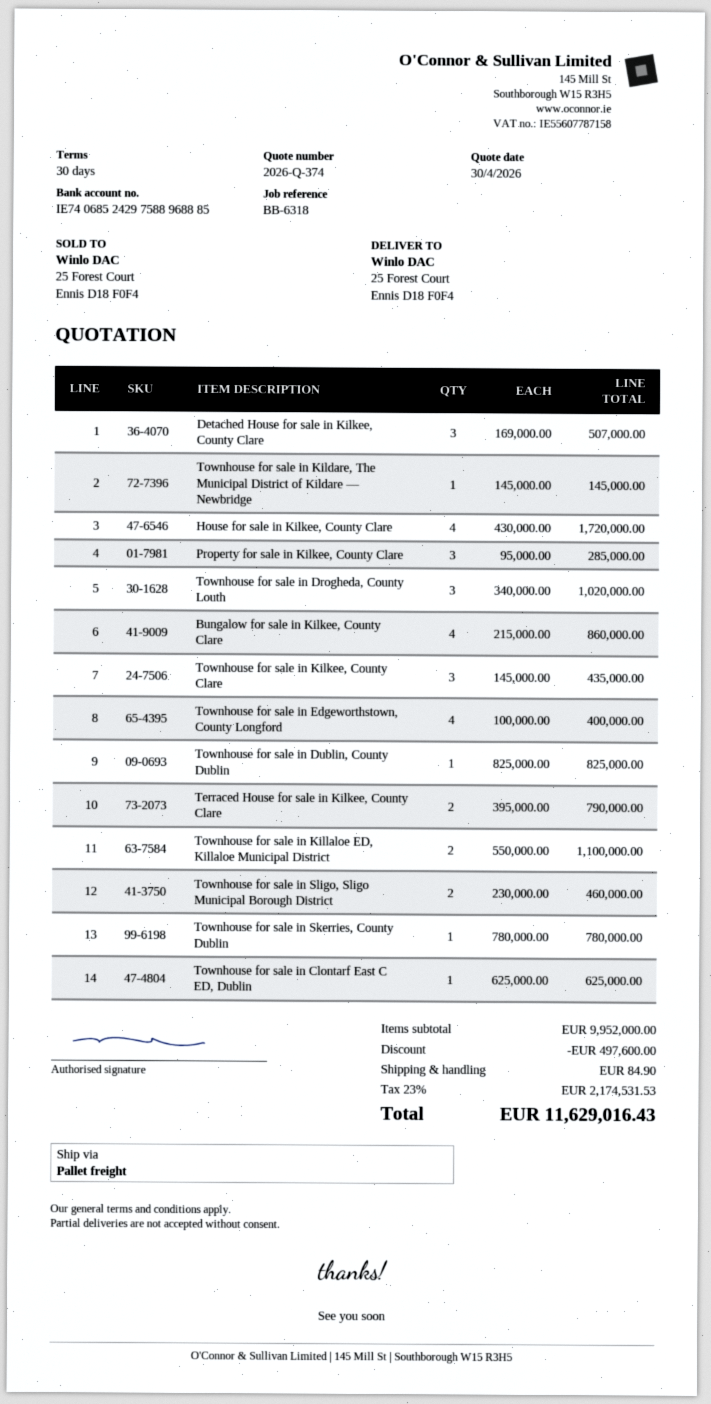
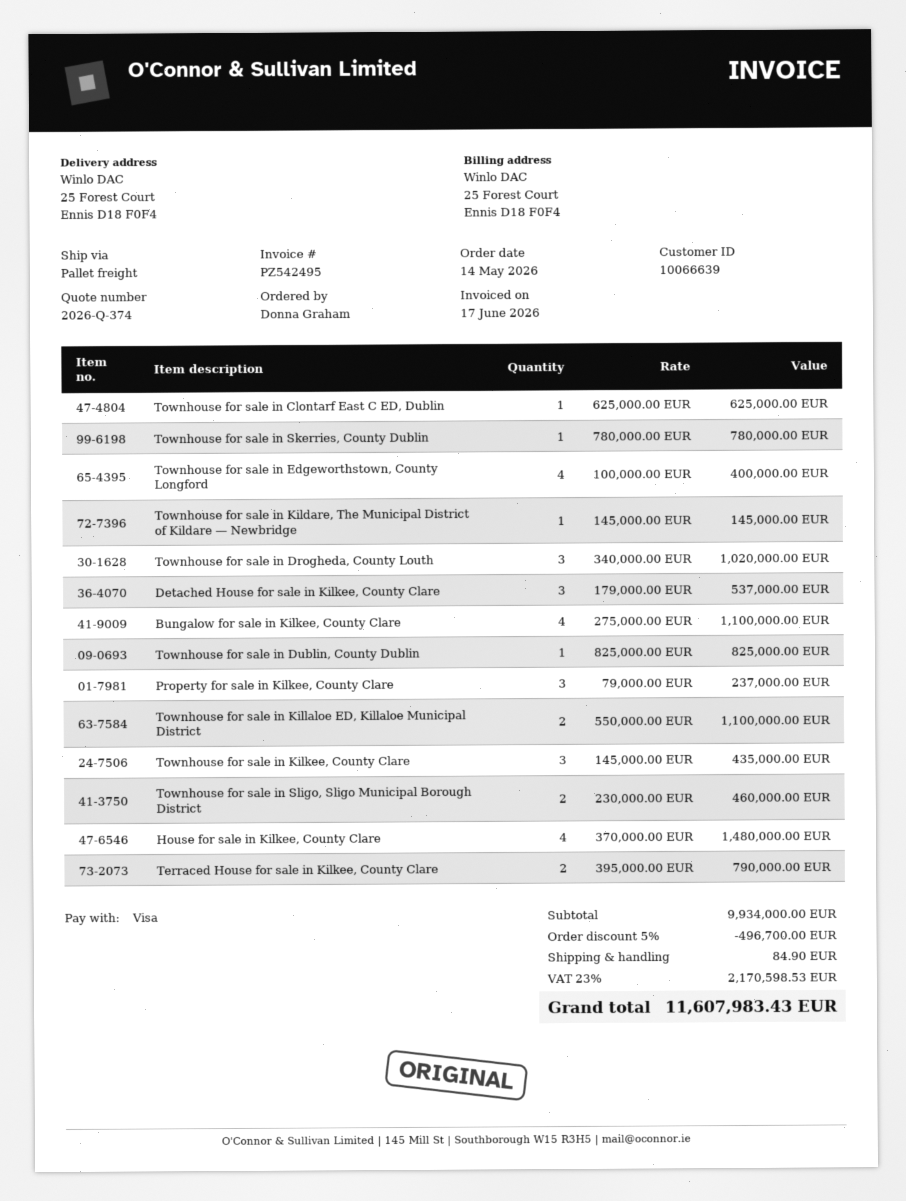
Detached House for sale in Kilkee, County Clare: 3 x 169000.00 = 507000.00 -> 3 x 179000.00 = 537000.00
House for sale in Kilkee, County Clare: 4 x 430000.00 = 1720000.00 -> 4 x 370000.00 = 1480000.00
Property for sale in Kilkee, County Clare: 3 x 95000.00 = 285000.00 -> 3 x 79000.00 = 237000.00
Bungalow for sale in Kilkee, County Clare: 4 x 215000.00 = 860000.00 -> 4 x 275000.00 = 1100000.00
subtotal: 9952000.00 -> 9934000.00
discount: 497600.00 -> 496700.00
tax: 23% = 2174531.53 -> 23% = 2170598.53
total: 11629016.43 -> 11607983.43

